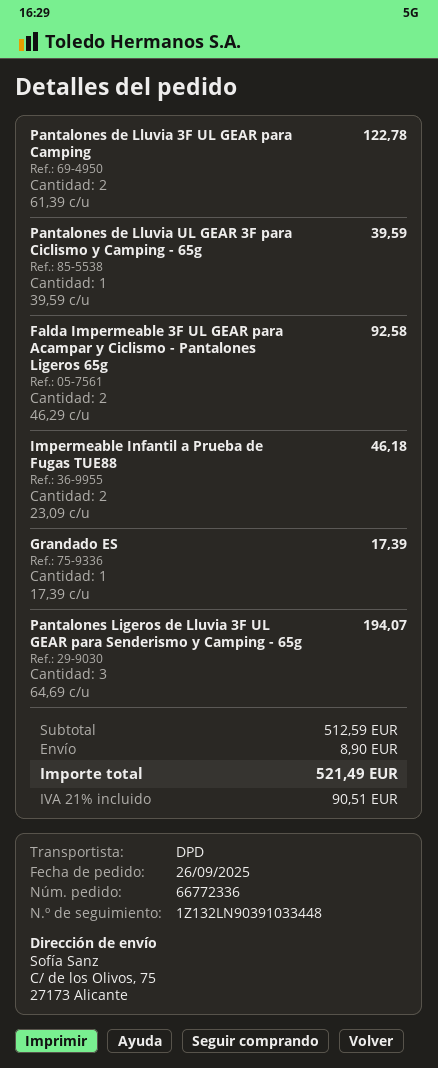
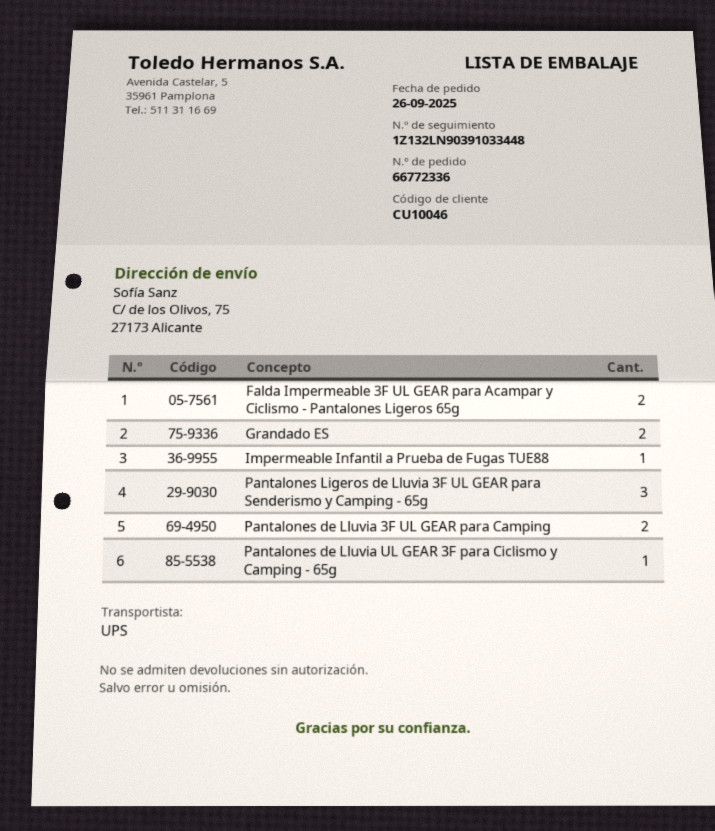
shipping method: DPD -> UPS
Impermeable Infantil a Prueba de Fugas TUE88: 2 -> 1
Grandado ES: 1 -> 2

